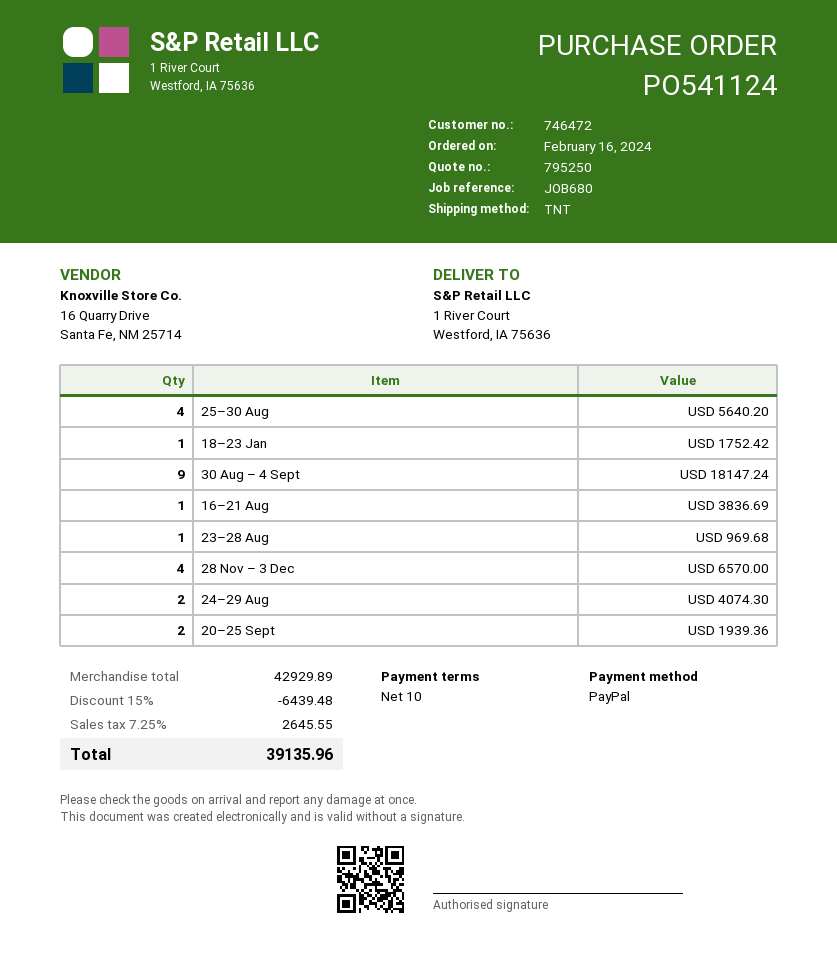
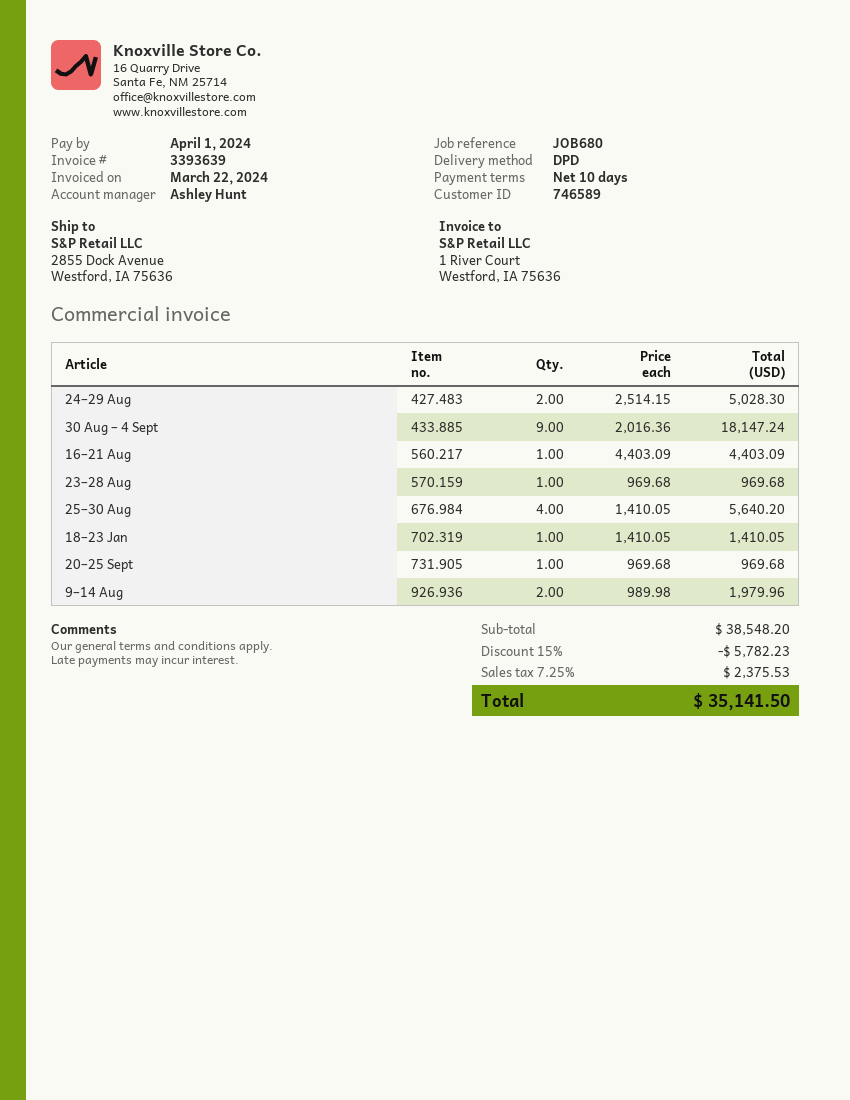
customer number: 746472 -> 746589
shipping method: TNT -> DPD
ship to: 1 River Court, Westford, IA 75636 -> 2855 Dock Avenue, Westford, IA 75636
18–23 Jan: 1 for 1752.42 -> 1 for 1410.05
16–21 Aug: 1 for 3836.69 -> 1 for 4403.09
28 Nov – 3 Dec: 4 for 6570.00 -> none
24–29 Aug: 2 for 4074.30 -> 2 for 5028.30
20–25 Sept: 2 for 1939.36 -> 1 for 969.68
9–14 Aug: none -> 2 for 1979.96
subtotal: 42929.89 -> 38548.20
discount: 15% = 6439.48 -> 15% = 5782.23
tax: 7.25% = 2645.55 -> 7.25% = 2375.53
total: 39135.96 -> 35141.50

